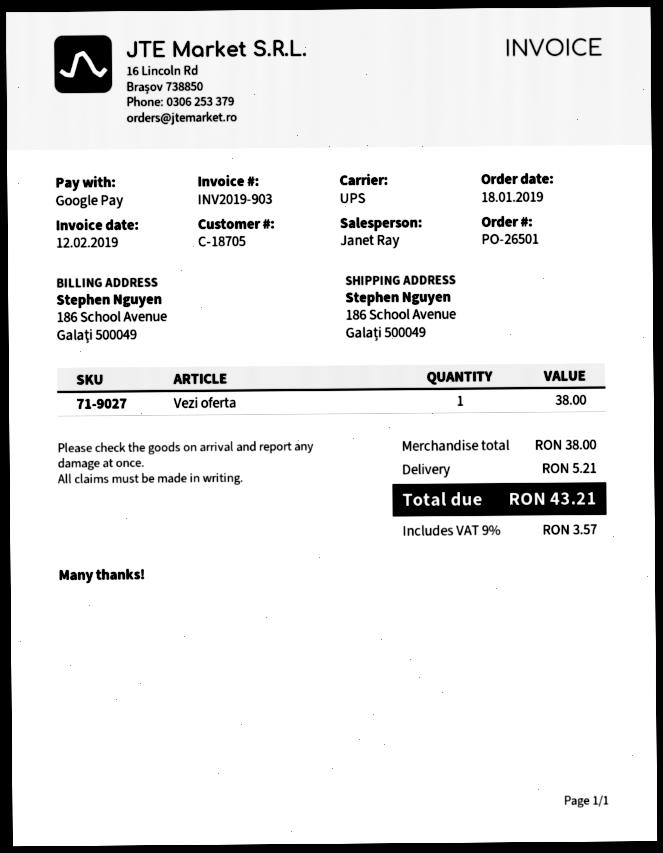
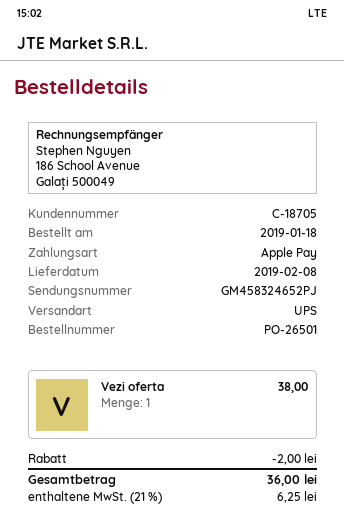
payment method: Google Pay -> Apple Pay
discount: none -> 2.00
shipping: 5.21 -> none
tax: 9% = 3.57 -> 21% = 6.25
total: 43.21 -> 36.00

